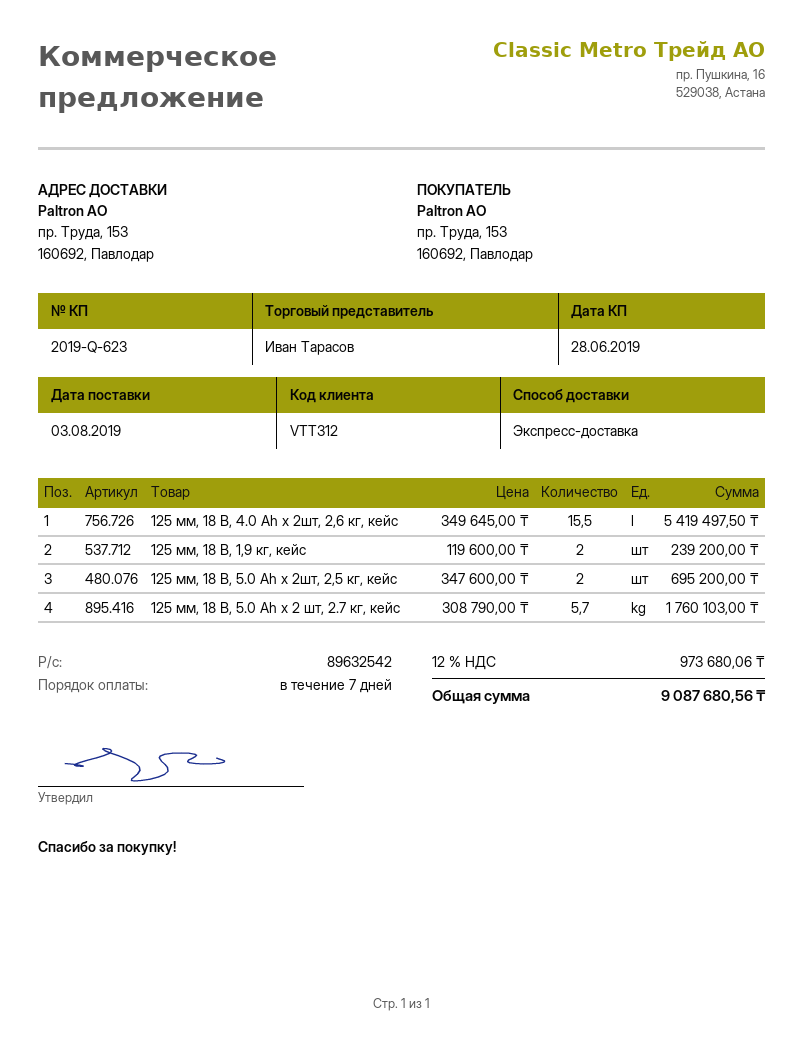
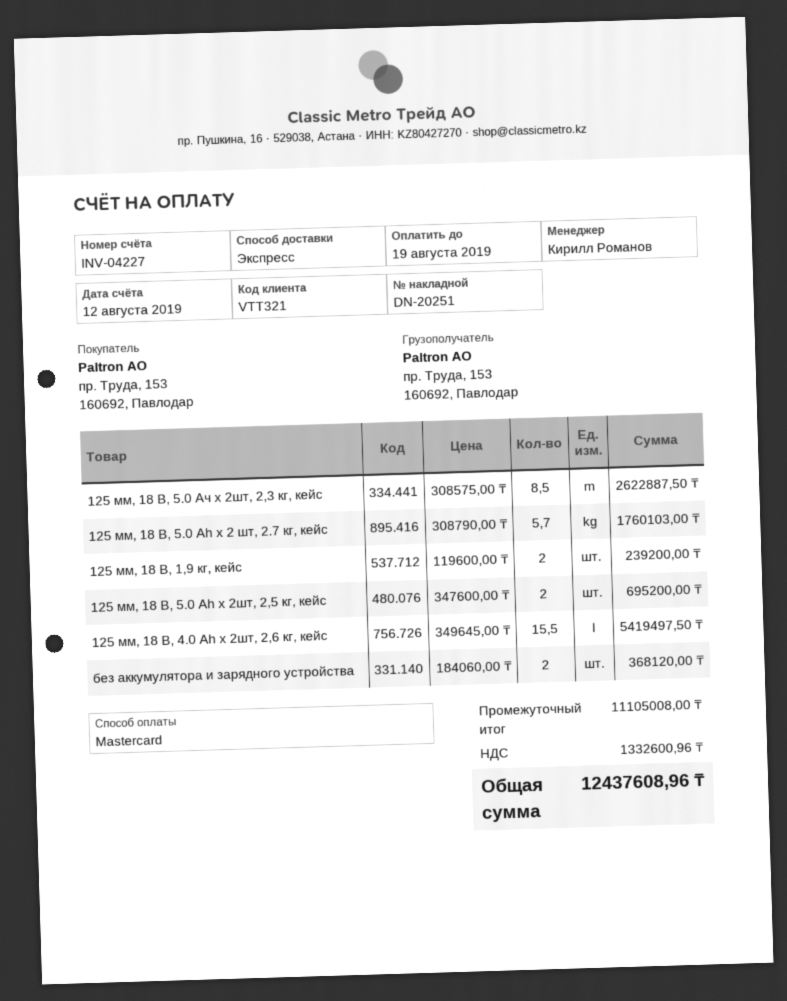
customer number: VTT312 -> VTT321
sales rep: Иван Тарасов -> Кирилл Романов
125 мм, 18 В, 5.0 Aч x 2шт, 2,3 кг, кейс: none -> 8.5 x 308575.00 = 2622887.50
без аккумулятора и зарядного устройства: none -> 2 x 184060.00 = 368120.00
tax: 973680.06 -> 1332600.96
total: 9087680.56 -> 12437608.96

